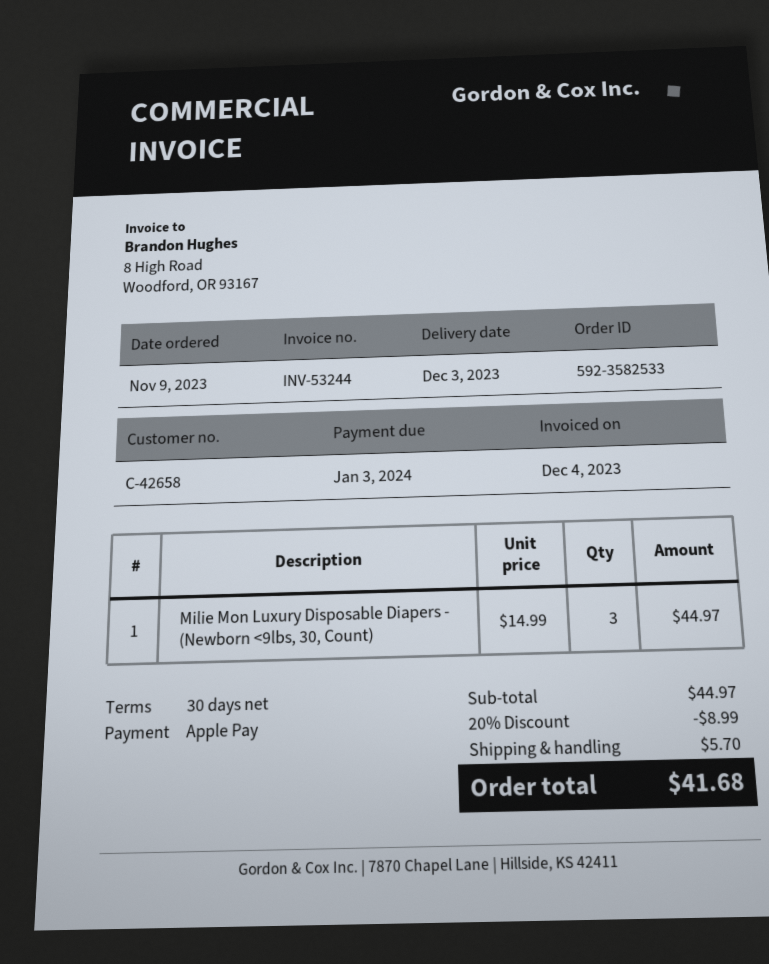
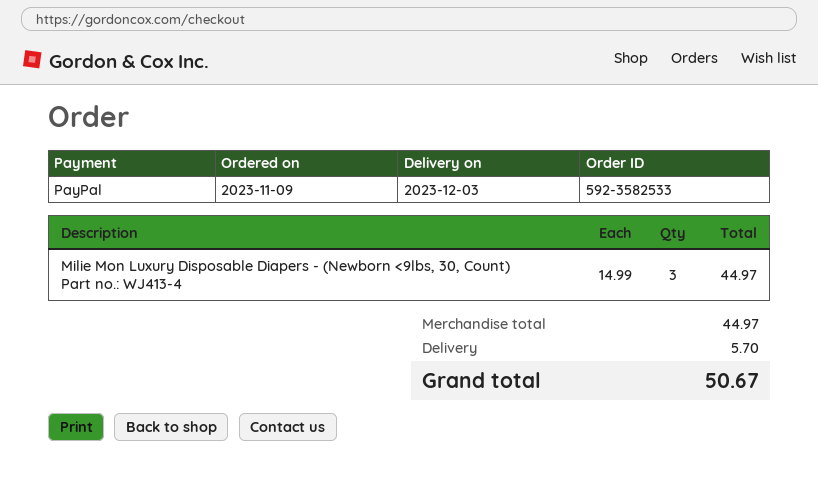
payment method: Apple Pay -> PayPal
discount: 20% = 8.99 -> none
total: 41.68 -> 50.67

